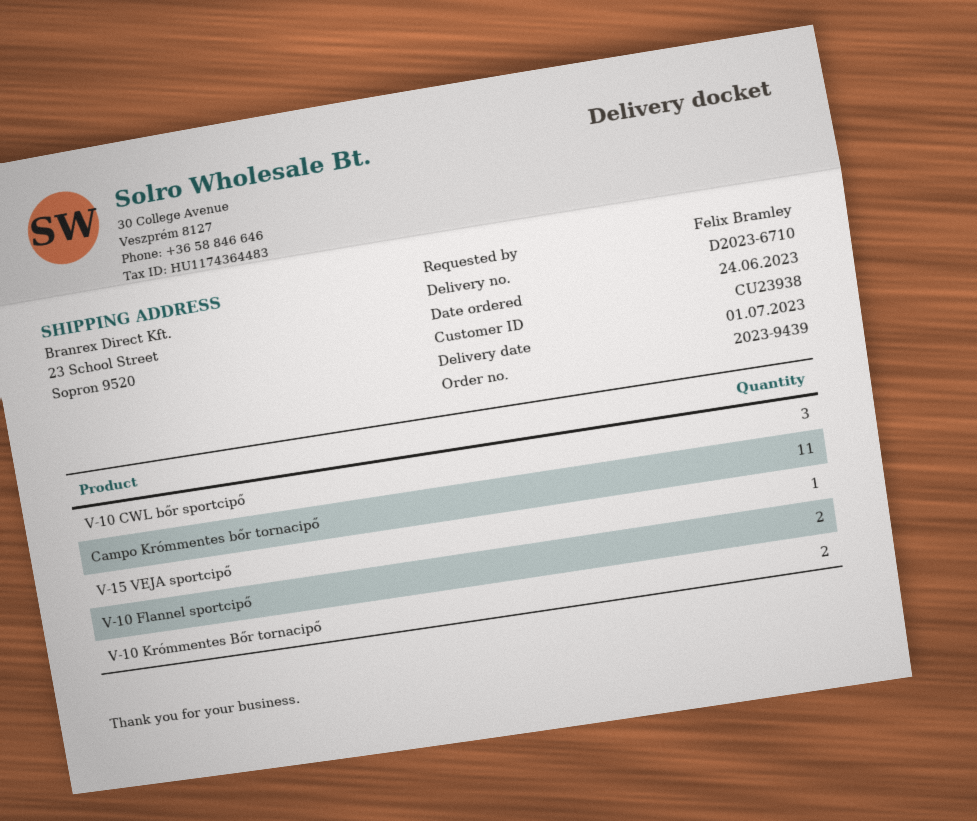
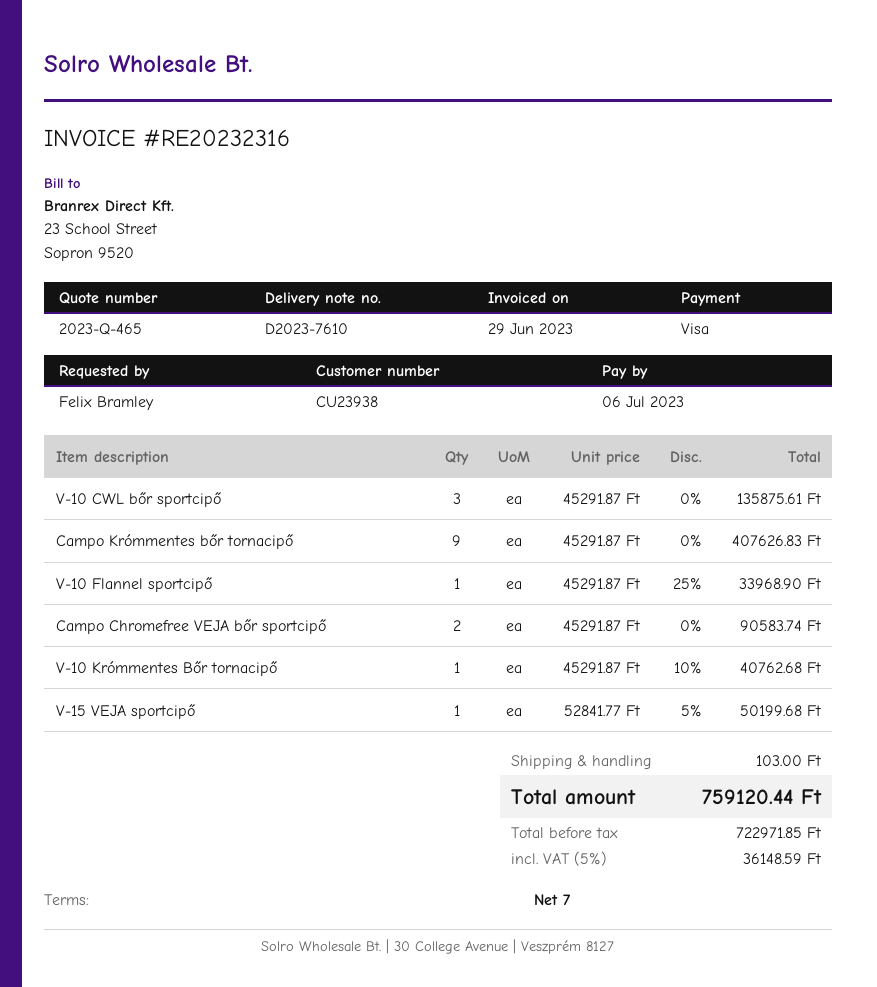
delivery note number: D2023-6710 -> D2023-7610
Campo Krómmentes bőr tornacipő: 11 -> 9
V-10 Flannel sportcipő: 2 -> 1
V-10 Krómmentes Bőr tornacipő: 2 -> 1
Campo Chromefree VEJA bőr sportcipő: none -> 2

